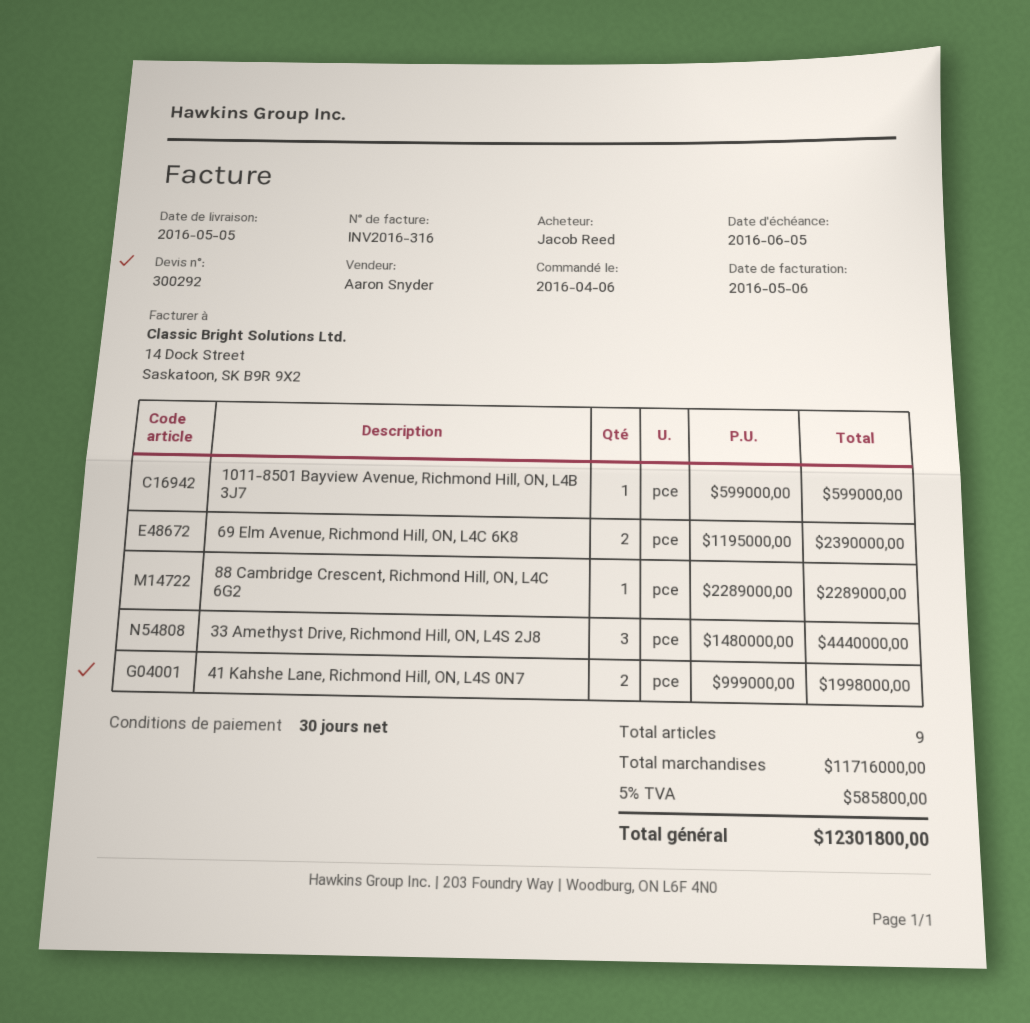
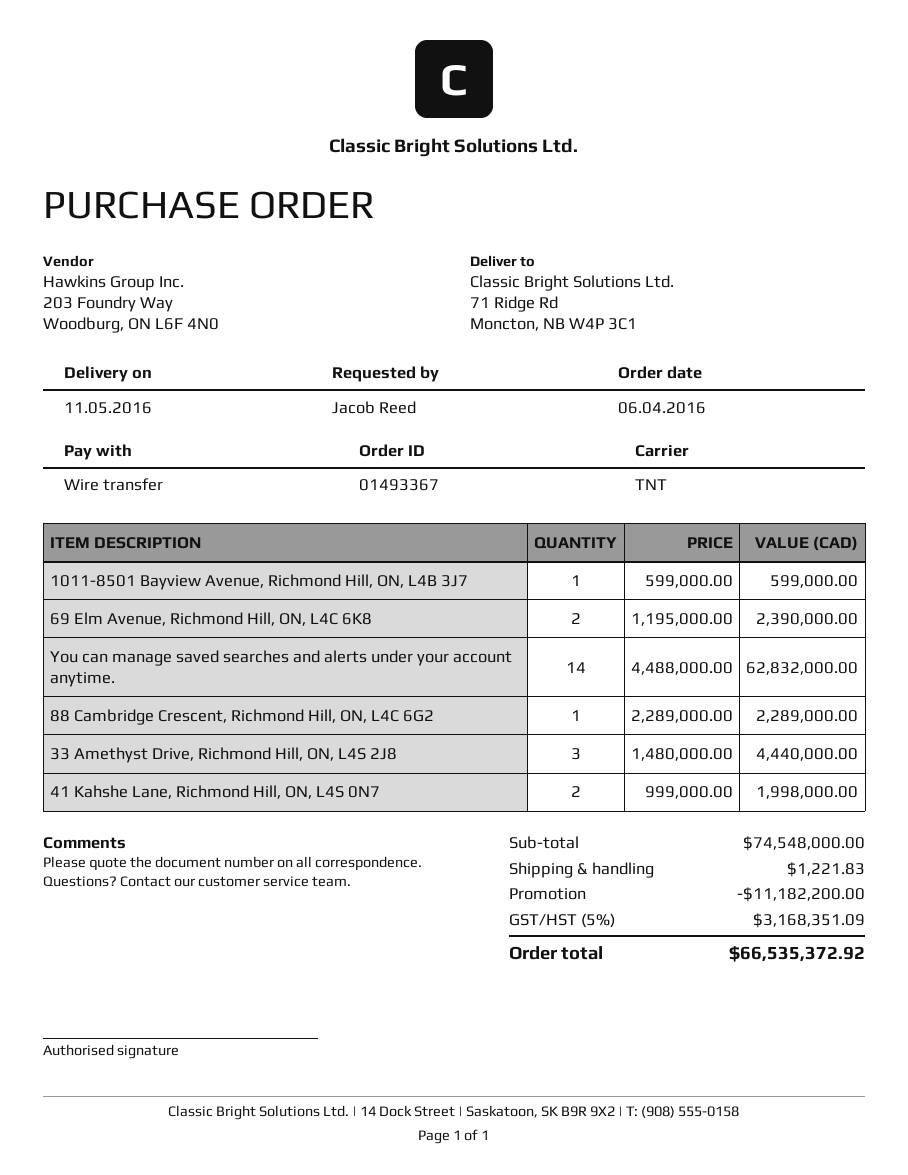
delivery date: 2016-05-05 -> 2016-05-11
You can manage saved searches and alerts under your account anytime.: none -> 14 x 4488000.00 = 62832000.00
subtotal: 11716000.00 -> 74548000.00
discount: none -> 11182200.00
shipping: none -> 1221.83
tax: 5% = 585800.00 -> 5% = 3168351.09
total: 12301800.00 -> 66535372.92

